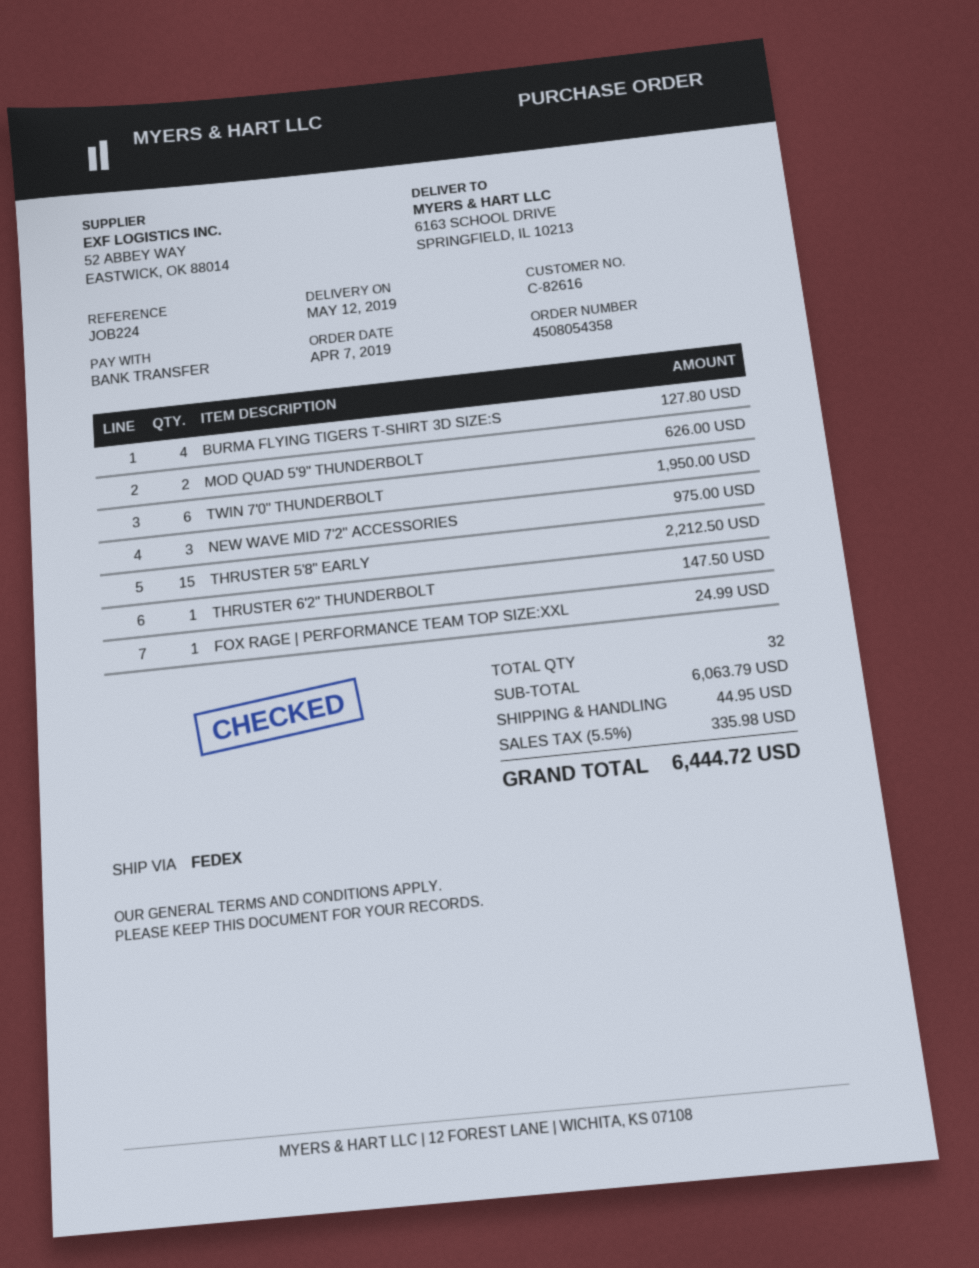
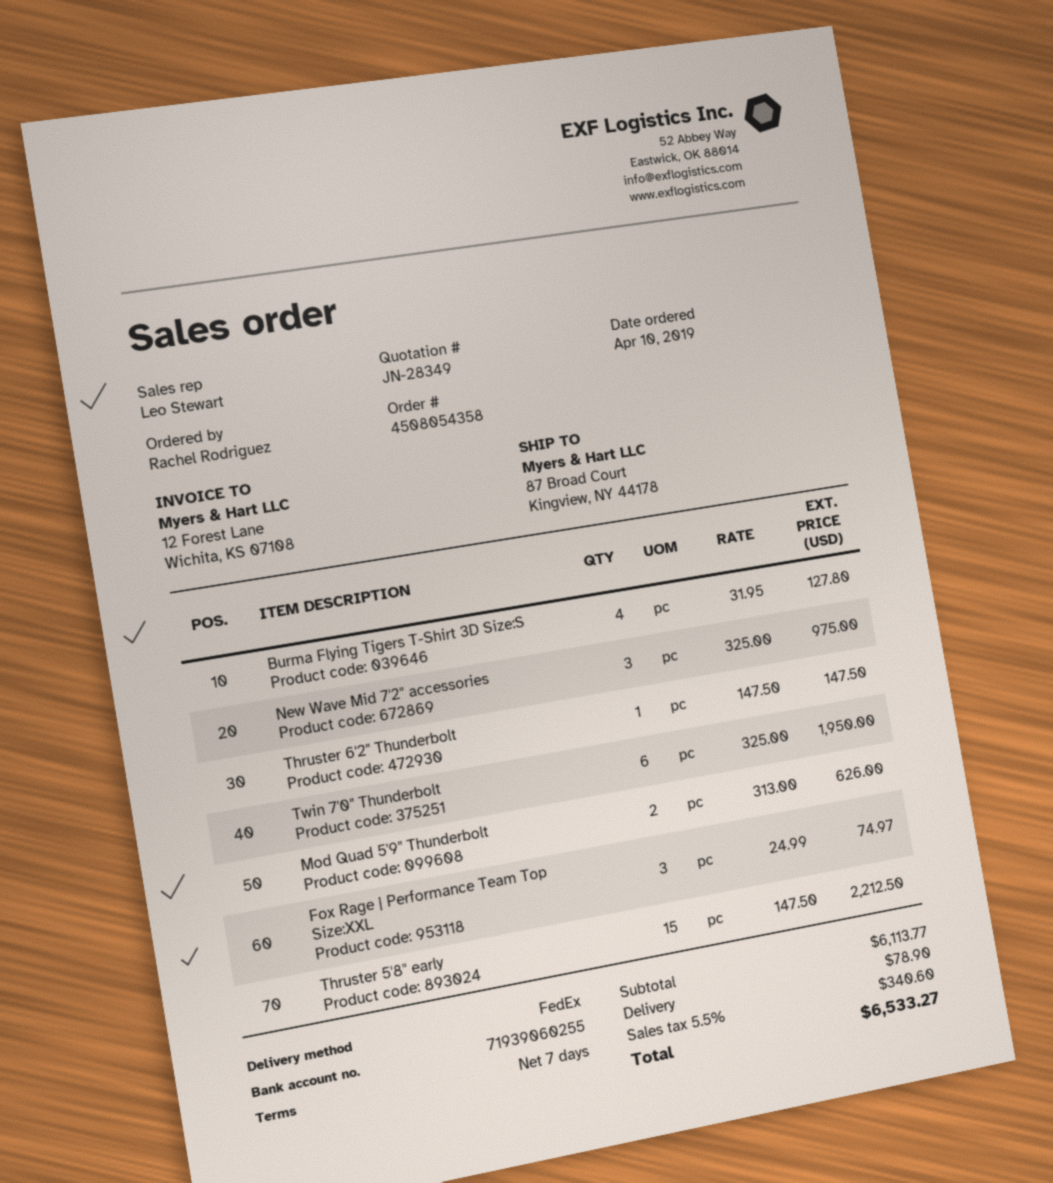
order date: 2019-04-07 -> 2019-04-10
ship to: 6163 SCHOOL DRIVE, SPRINGFIELD, IL 10213 -> 87 Broad Court, Kingview, NY 44178
FOX RAGE | PERFORMANCE TEAM TOP SIZE:XXL: 1 for 24.99 -> 3 for 74.97
subtotal: 6063.79 -> 6113.77
shipping: 44.95 -> 78.90
tax: 5.5% = 335.98 -> 5.5% = 340.60
total: 6444.72 -> 6533.27

